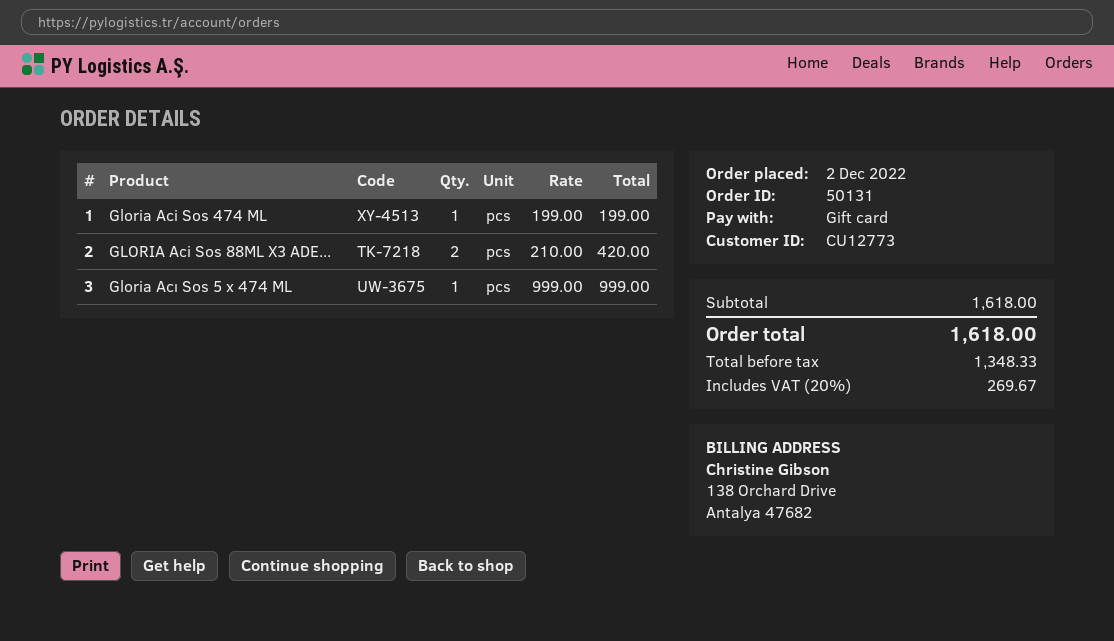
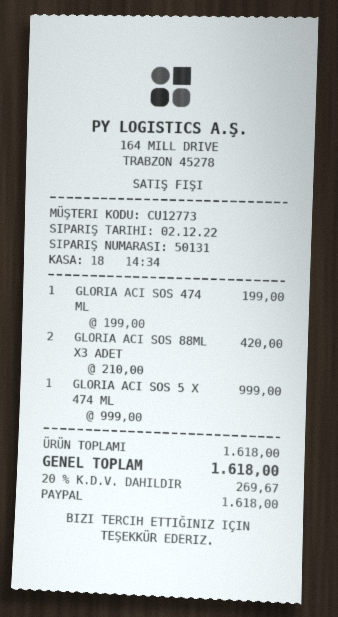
payment method: gift card -> PayPal

